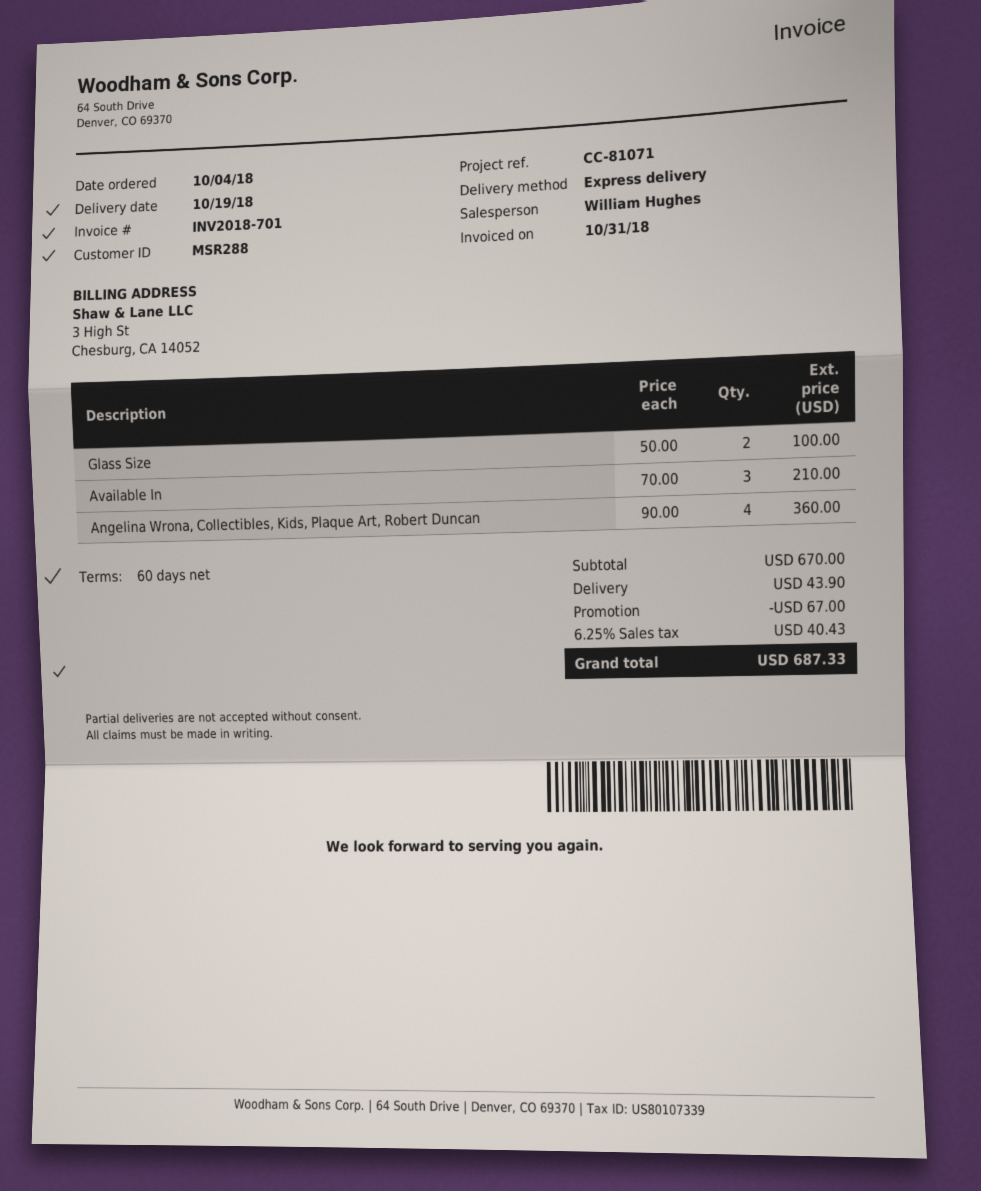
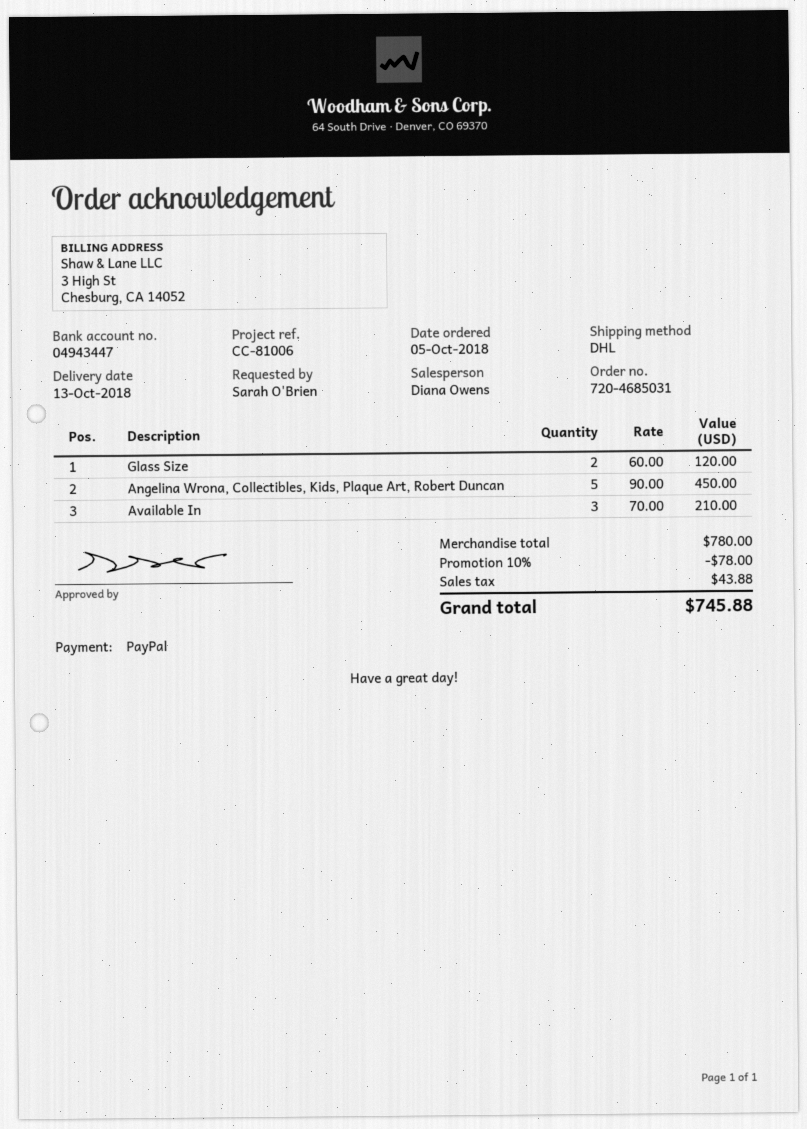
order date: 2018-10-04 -> 2018-10-05
delivery date: 2018-10-19 -> 2018-10-13
reference: CC-81071 -> CC-81006
sales rep: William Hughes -> Diana Owens
shipping method: express -> DHL
Glass Size: 2 x 50.00 = 100.00 -> 2 x 60.00 = 120.00
Angelina Wrona, Collectibles, Kids, Plaque Art, Robert Duncan: 4 x 90.00 = 360.00 -> 5 x 90.00 = 450.00
subtotal: 670.00 -> 780.00
discount: 67.00 -> 78.00
shipping: 43.90 -> none
tax: 40.43 -> 43.88
total: 687.33 -> 745.88

